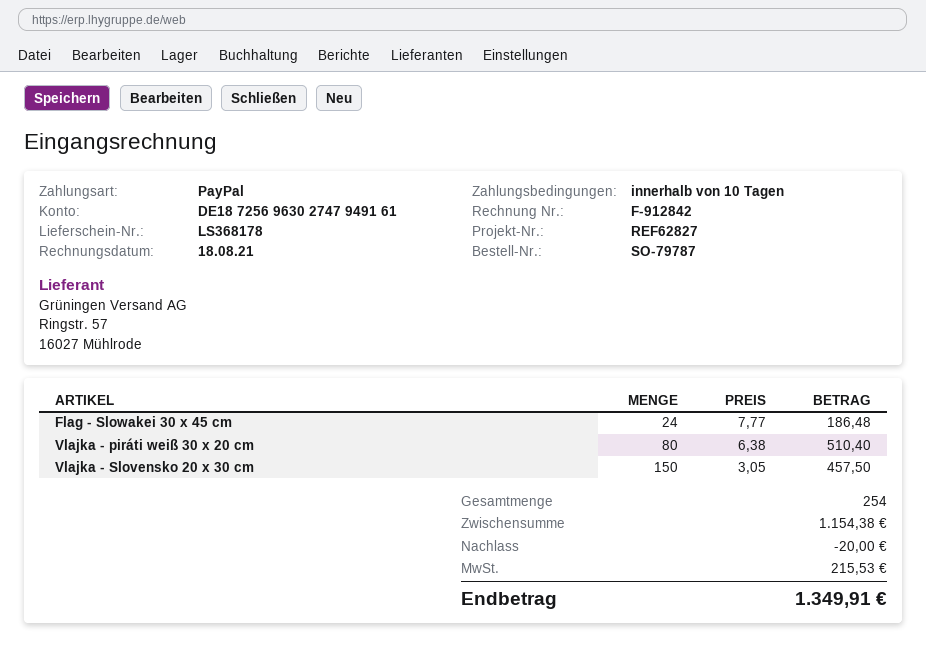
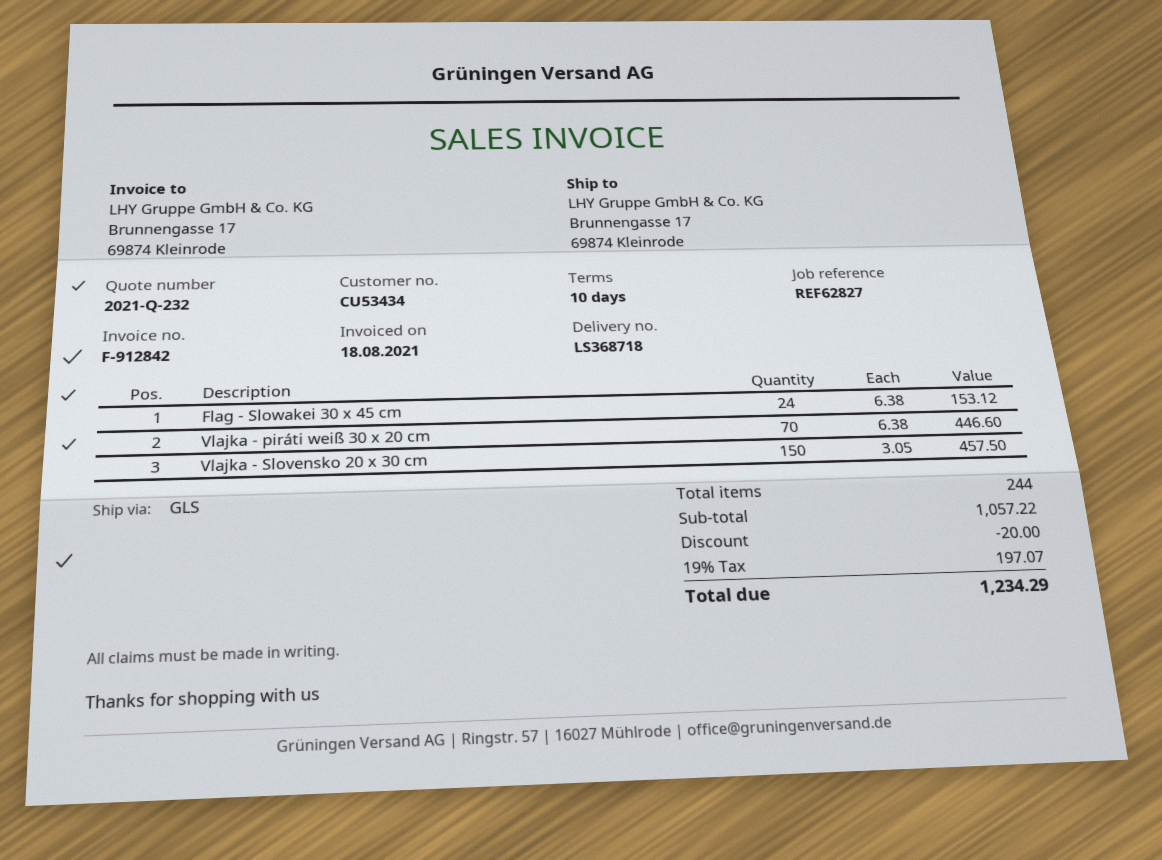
delivery note number: LS368178 -> LS368718
Flag - Slowakei 30 x 45 cm: 24 x 7.77 = 186.48 -> 24 x 6.38 = 153.12
Vlajka - piráti weiß 30 x 20 cm: 80 x 6.38 = 510.40 -> 70 x 6.38 = 446.60
total quantity: 254 -> 244
subtotal: 1154.38 -> 1057.22
tax: 215.53 -> 197.07
total: 1349.91 -> 1234.29

